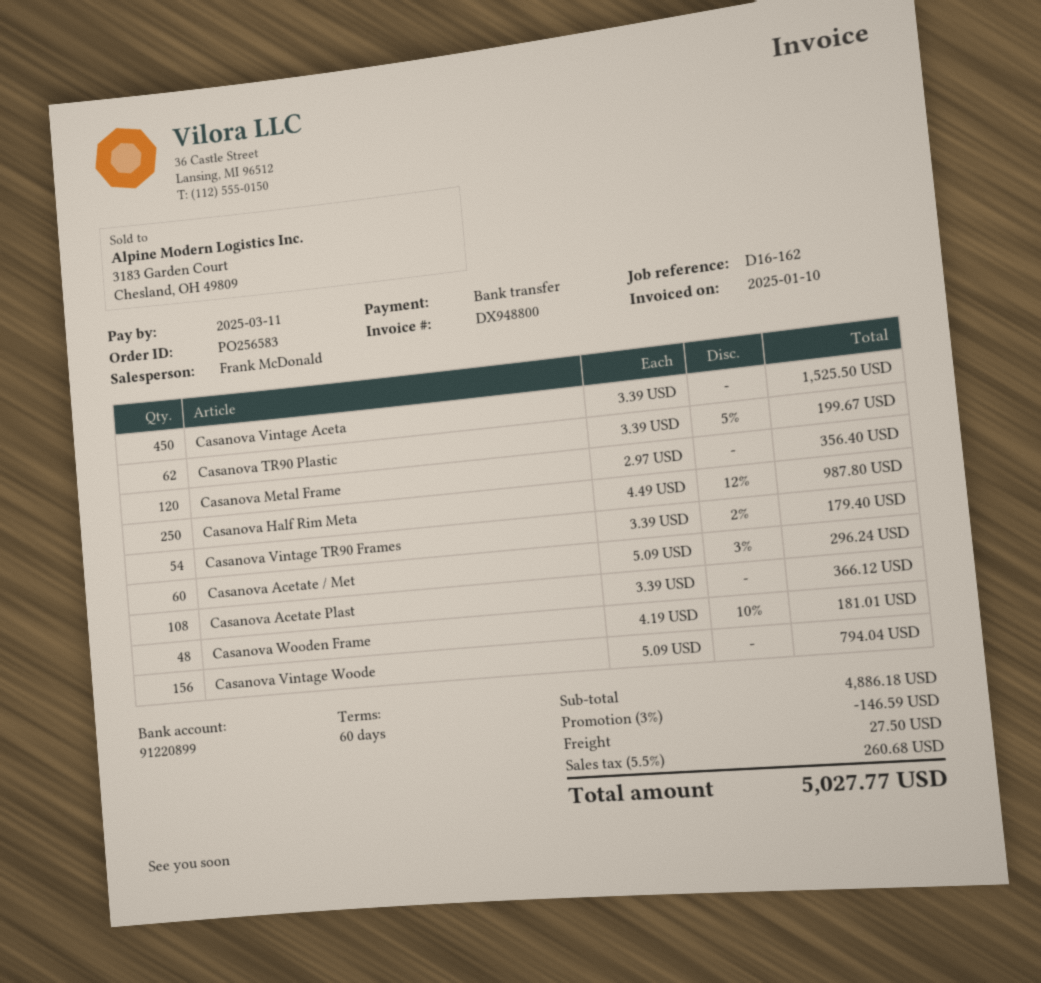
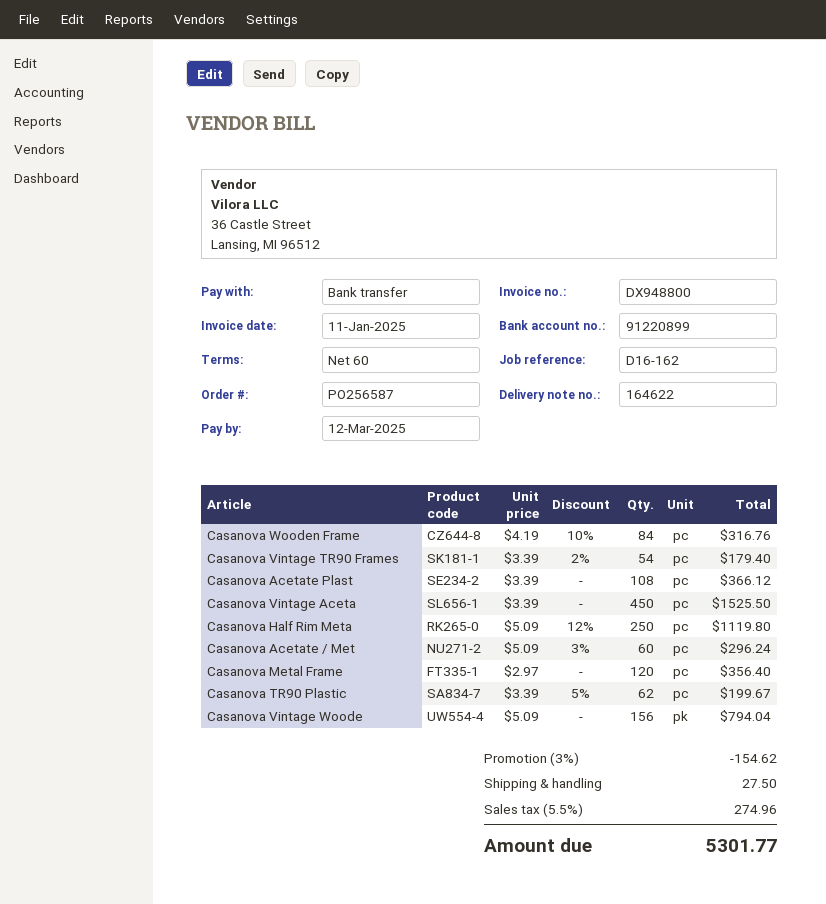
order number: PO256583 -> PO256587
invoice date: 2025-01-10 -> 2025-01-11
due date: 2025-03-11 -> 2025-03-12
Casanova Half Rim Meta: 250 x 4.49 - 12% = 987.80 -> 250 x 5.09 - 12% = 1119.80
Casanova Wooden Frame: 48 x 4.19 - 10% = 181.01 -> 84 x 4.19 - 10% = 316.76
discount: 3% = 146.59 -> 3% = 154.62
tax: 5.5% = 260.68 -> 5.5% = 274.96
total: 5027.77 -> 5301.77

